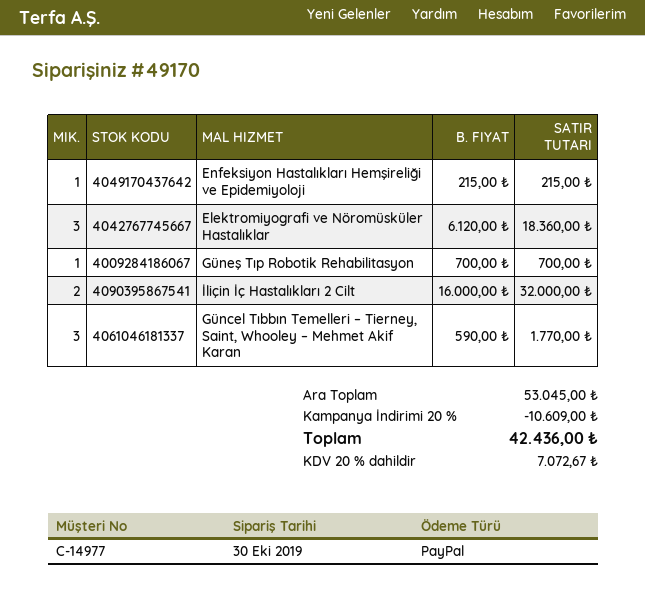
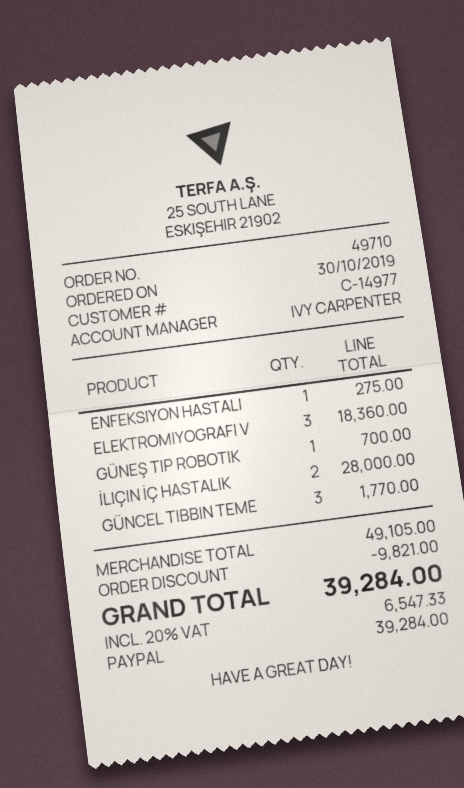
order number: 49170 -> 49710
Enfeksiyon Hastalıkları Hemşireliği ve Epidemiyoloji: 1 for 215.00 -> 1 for 275.00
İliçin İç Hastalıkları 2 Cilt: 2 for 32000.00 -> 2 for 28000.00
subtotal: 53045.00 -> 49105.00
discount: 10609.00 -> 9821.00
tax: 20% = 7072.67 -> 20% = 6547.33
total: 42436.00 -> 39284.00

